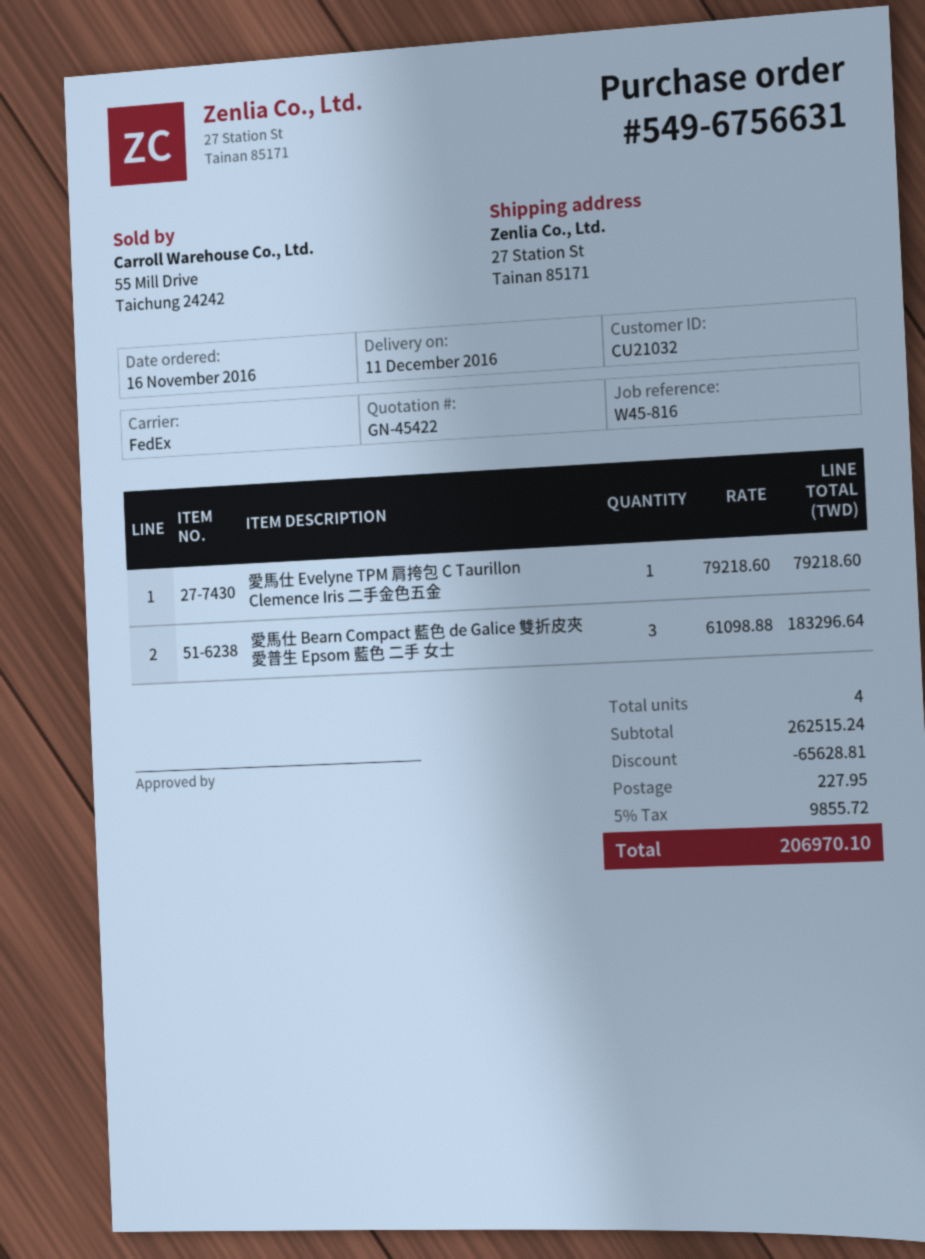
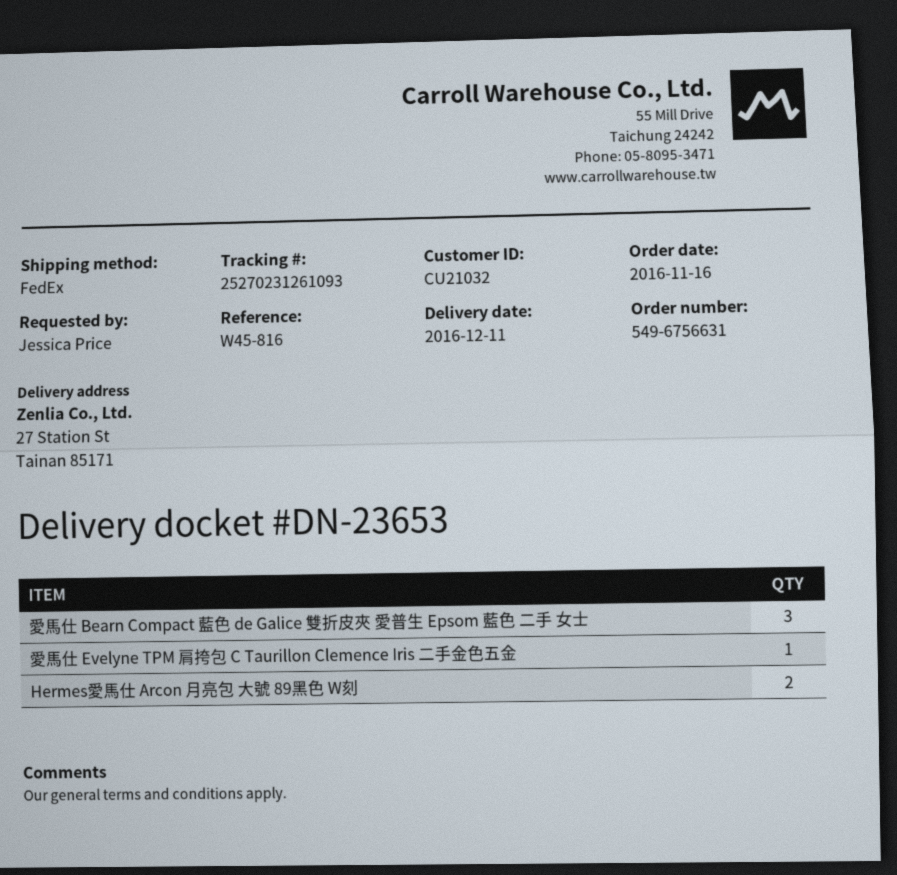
Hermes愛馬仕 Arcon 月亮包 大號 89黑色 W刻: none -> 2

